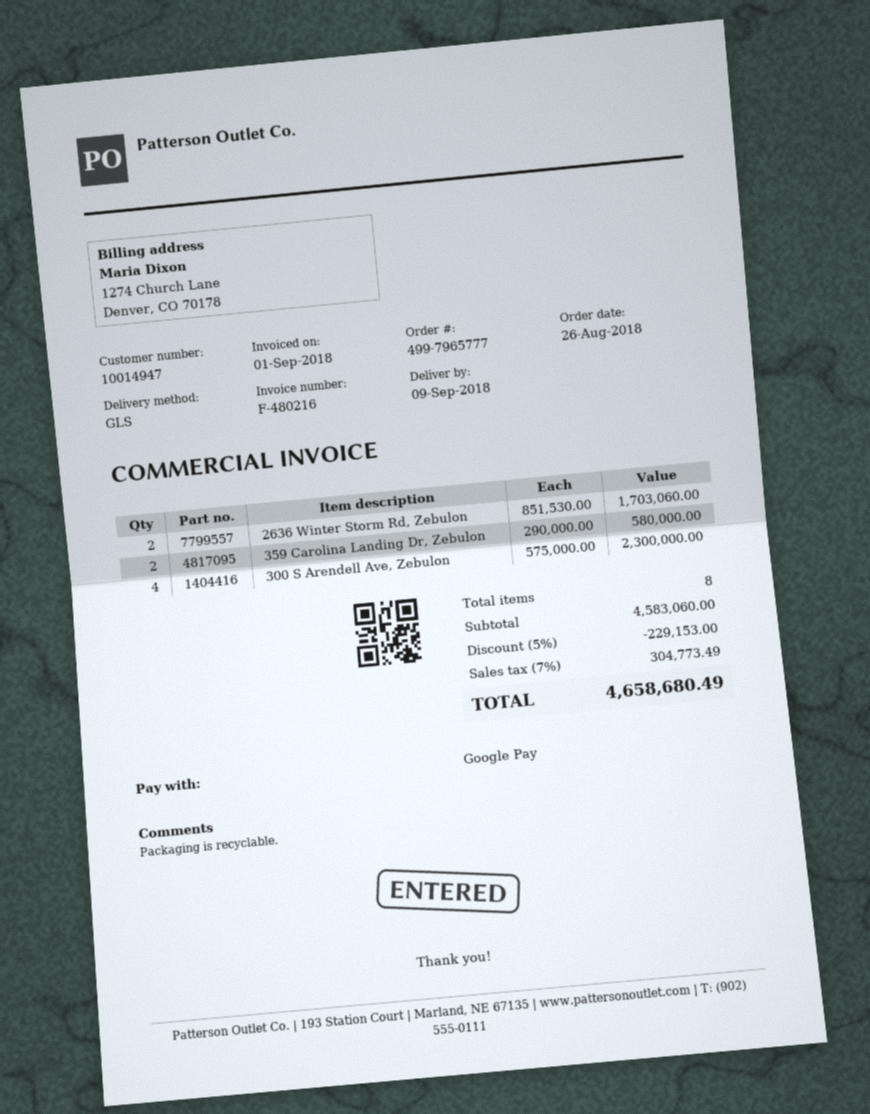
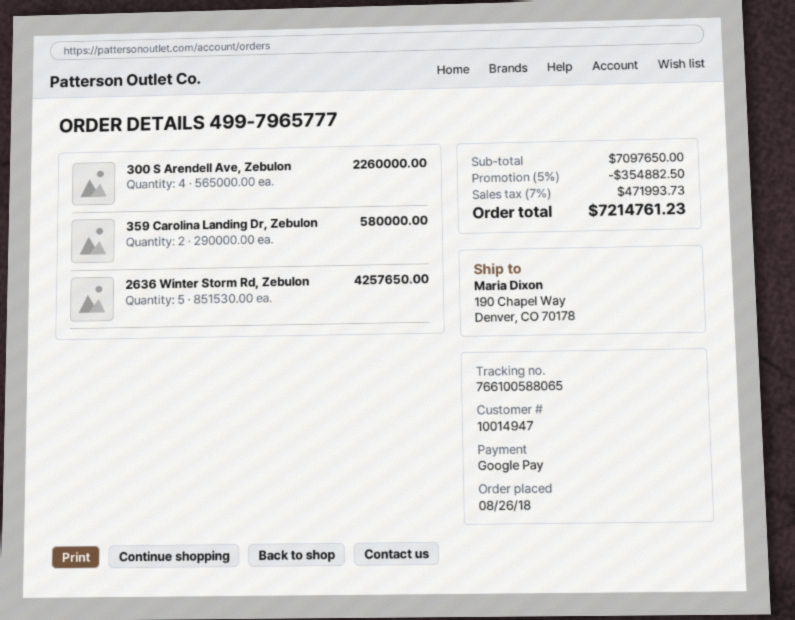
2636 Winter Storm Rd, Zebulon: 2 x 851530.00 = 1703060.00 -> 5 x 851530.00 = 4257650.00
300 S Arendell Ave, Zebulon: 4 x 575000.00 = 2300000.00 -> 4 x 565000.00 = 2260000.00
subtotal: 4583060.00 -> 7097650.00
discount: 5% = 229153.00 -> 5% = 354882.50
tax: 7% = 304773.49 -> 7% = 471993.73
total: 4658680.49 -> 7214761.23

